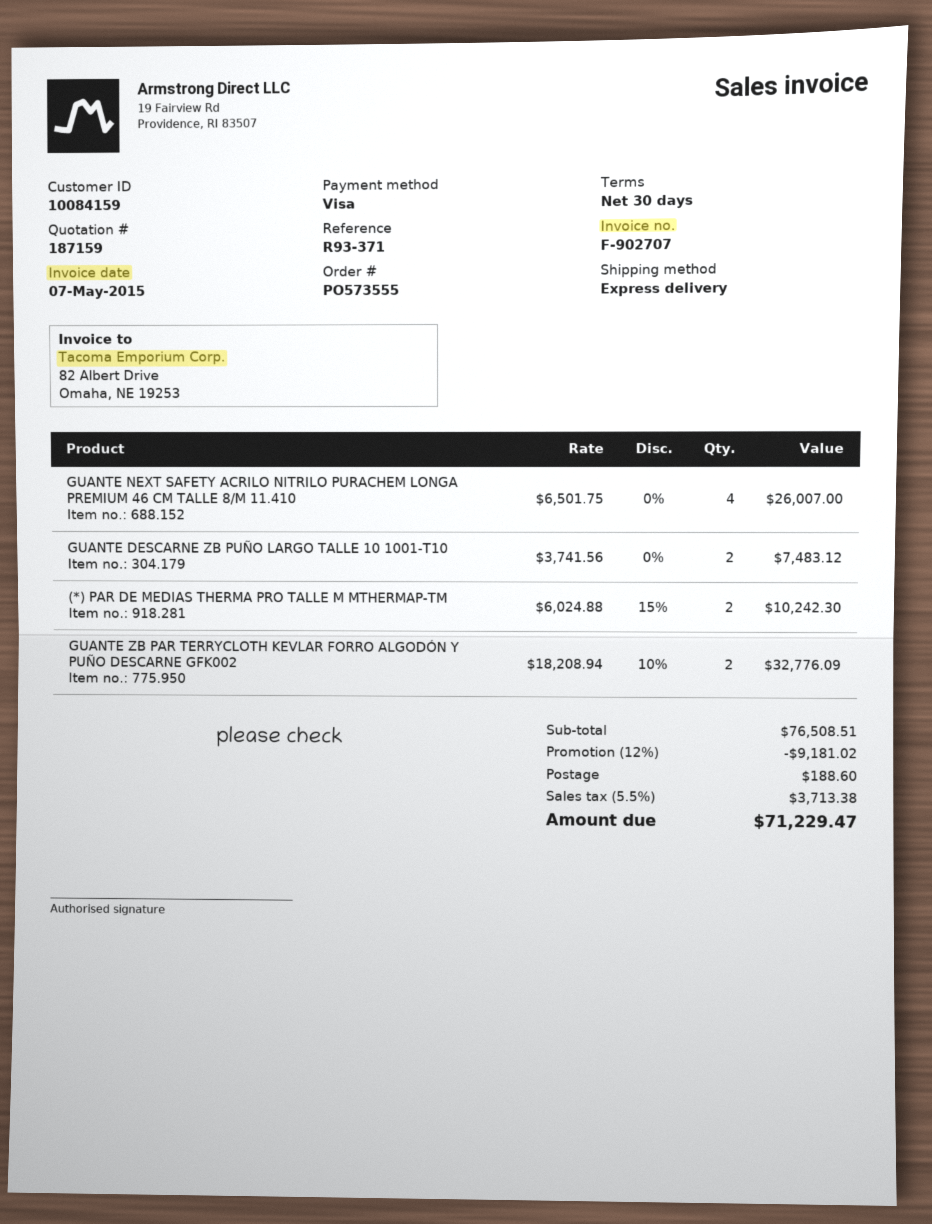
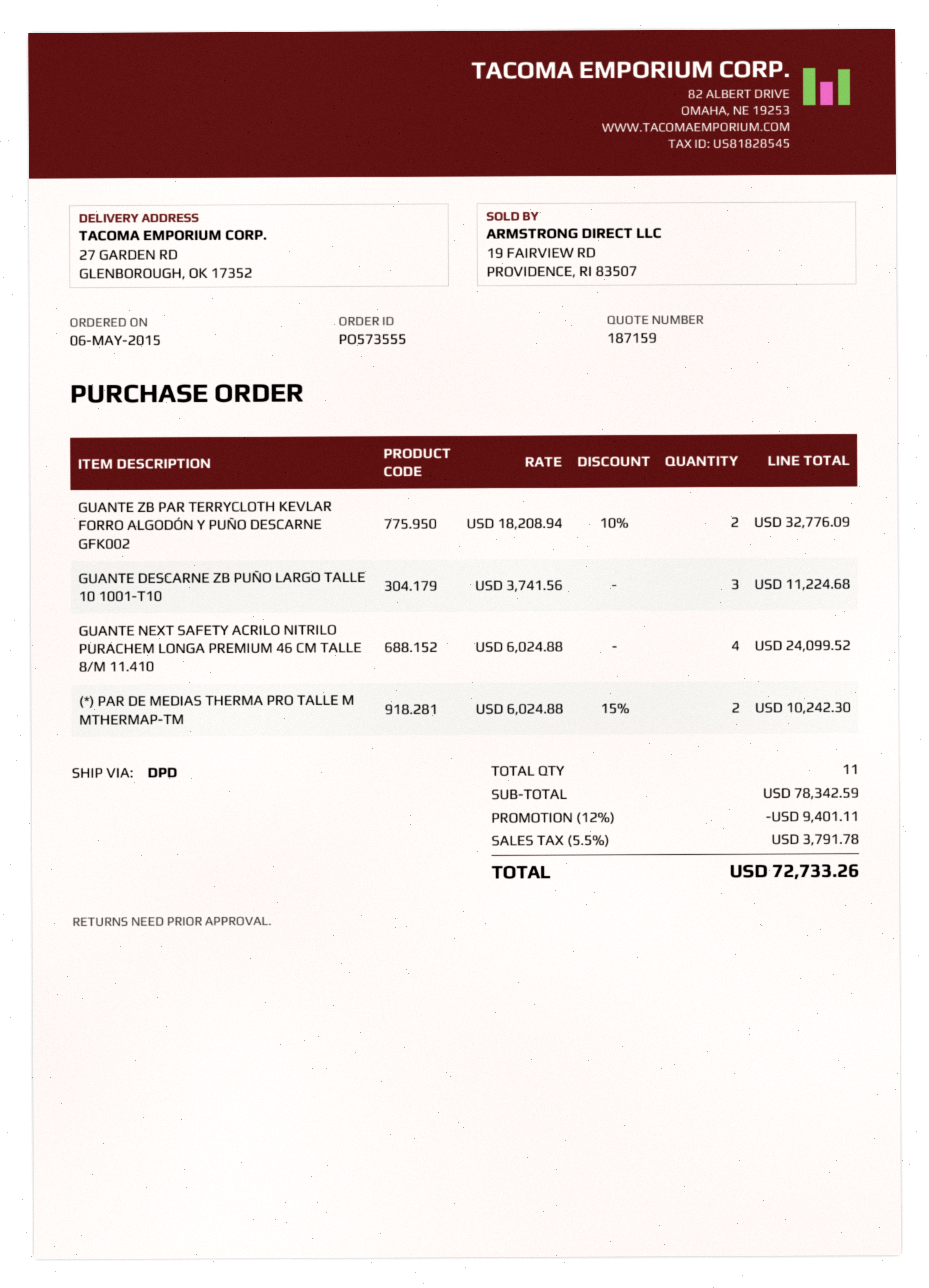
shipping method: express -> DPD
GUANTE NEXT SAFETY ACRILO NITRILO PURACHEM LONGA PREMIUM 46 CM TALLE 8/M 11.410: 4 x 6501.75 = 26007.00 -> 4 x 6024.88 = 24099.52
GUANTE DESCARNE ZB PUÑO LARGO TALLE 10 1001-T10: 2 x 3741.56 = 7483.12 -> 3 x 3741.56 = 11224.68
subtotal: 76508.51 -> 78342.59
discount: 12% = 9181.02 -> 12% = 9401.11
shipping: 188.60 -> none
tax: 5.5% = 3713.38 -> 5.5% = 3791.78
total: 71229.47 -> 72733.26

